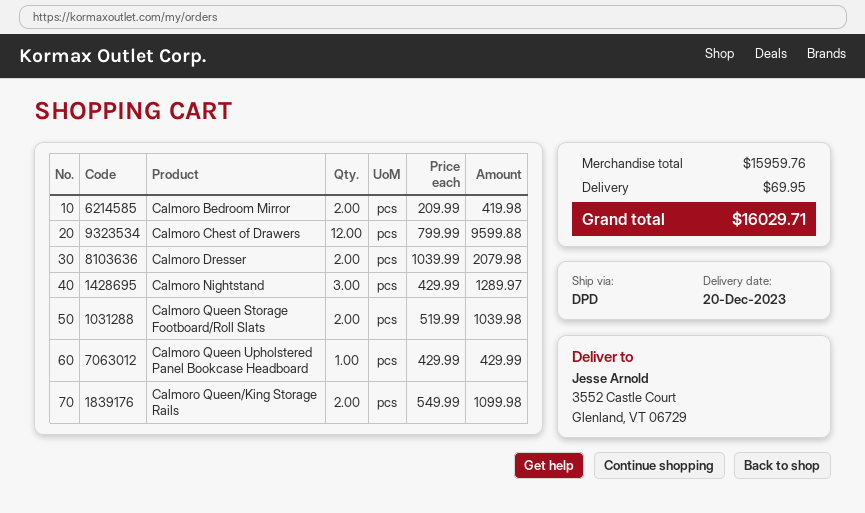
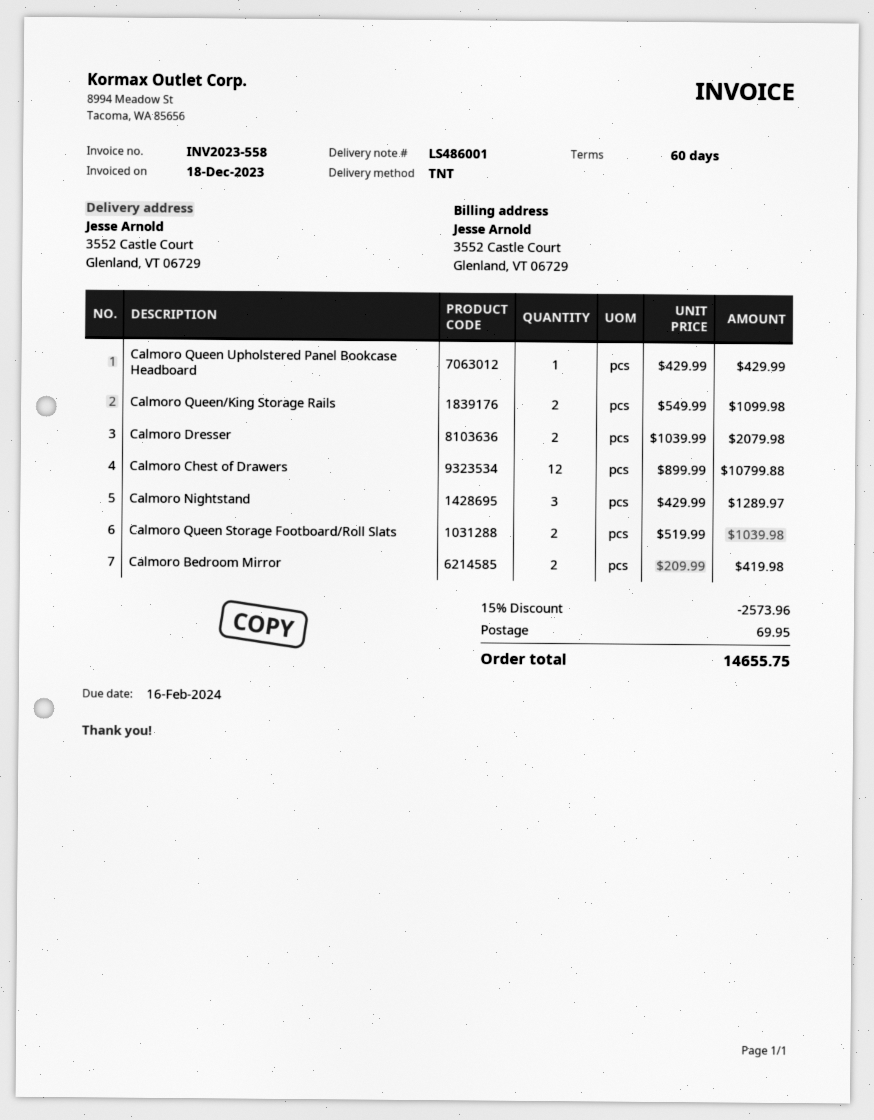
shipping method: DPD -> TNT
Calmoro Chest of Drawers: 12 x 799.99 = 9599.88 -> 12 x 899.99 = 10799.88
discount: none -> 15% = 2573.96
total: 16029.71 -> 14655.75

